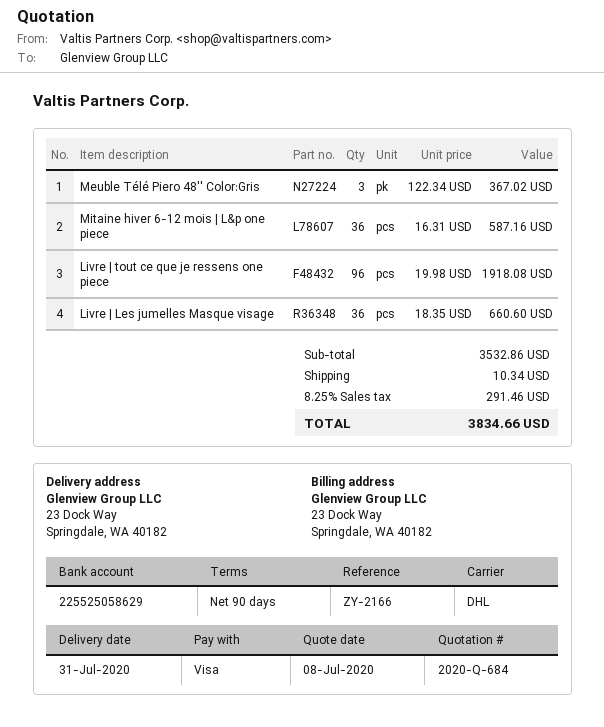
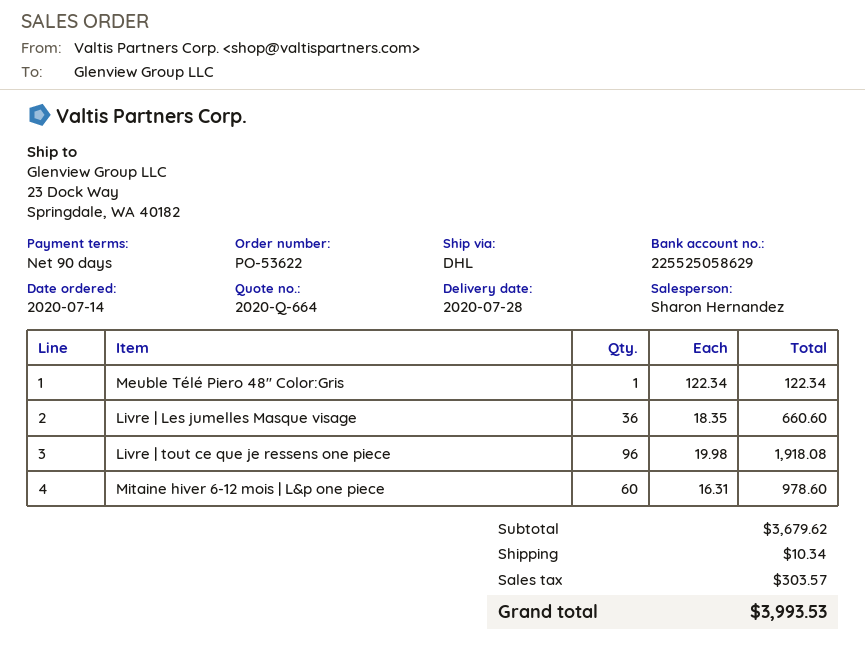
quote number: 2020-Q-684 -> 2020-Q-664
delivery date: 2020-07-31 -> 2020-07-28
Meuble Télé Piero 48'' Color:Gris: 3 x 122.34 = 367.02 -> 1 x 122.34 = 122.34
Mitaine hiver 6-12 mois | L&p one piece: 36 x 16.31 = 587.16 -> 60 x 16.31 = 978.60
subtotal: 3532.86 -> 3679.62
tax: 291.46 -> 303.57
total: 3834.66 -> 3993.53

